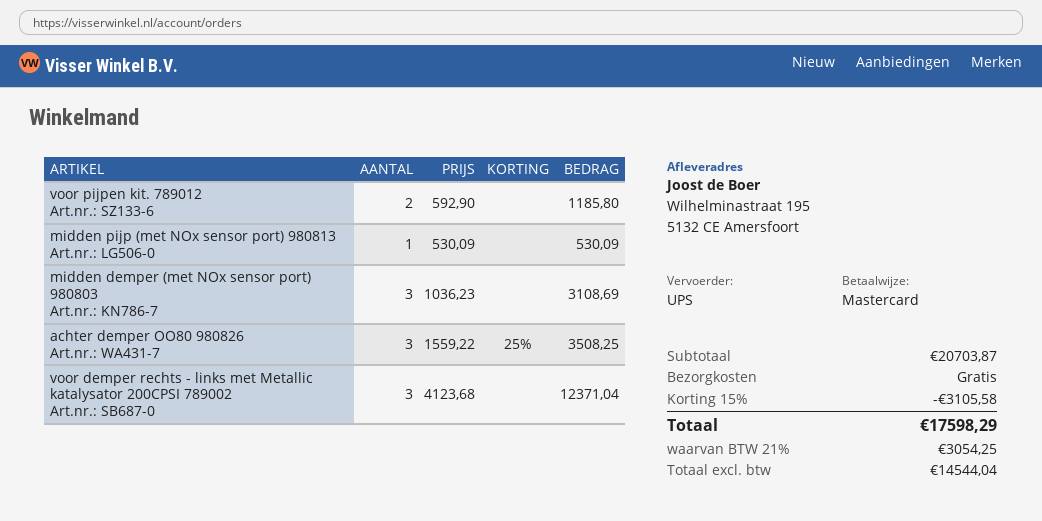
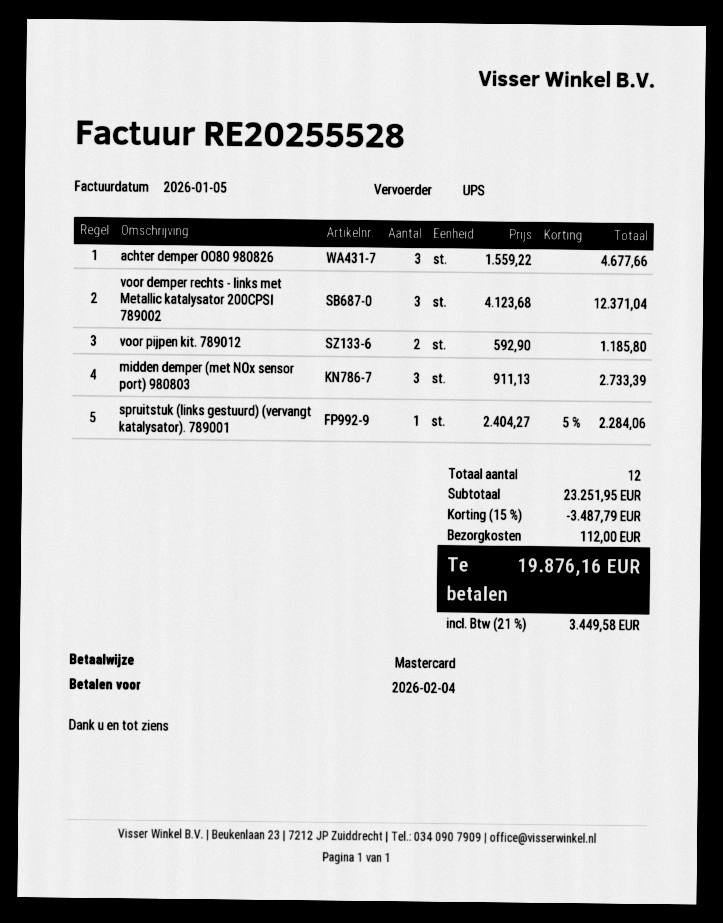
midden pijp (met NOx sensor port) 980813: 1 x 530.09 = 530.09 -> none
midden demper (met NOx sensor port) 980803: 3 x 1036.23 = 3108.69 -> 3 x 911.13 = 2733.39
achter demper OO80 980826: 3 x 1559.22 - 25% = 3508.25 -> 3 x 1559.22 = 4677.66
spruitstuk (links gestuurd) (vervangt katalysator). 789001: none -> 1 x 2404.27 - 5% = 2284.06
subtotal: 20703.87 -> 23251.95
discount: 15% = 3105.58 -> 15% = 3487.79
shipping: 0.00 -> 112.00
tax: 21% = 3054.25 -> 21% = 3449.58
total: 17598.29 -> 19876.16

